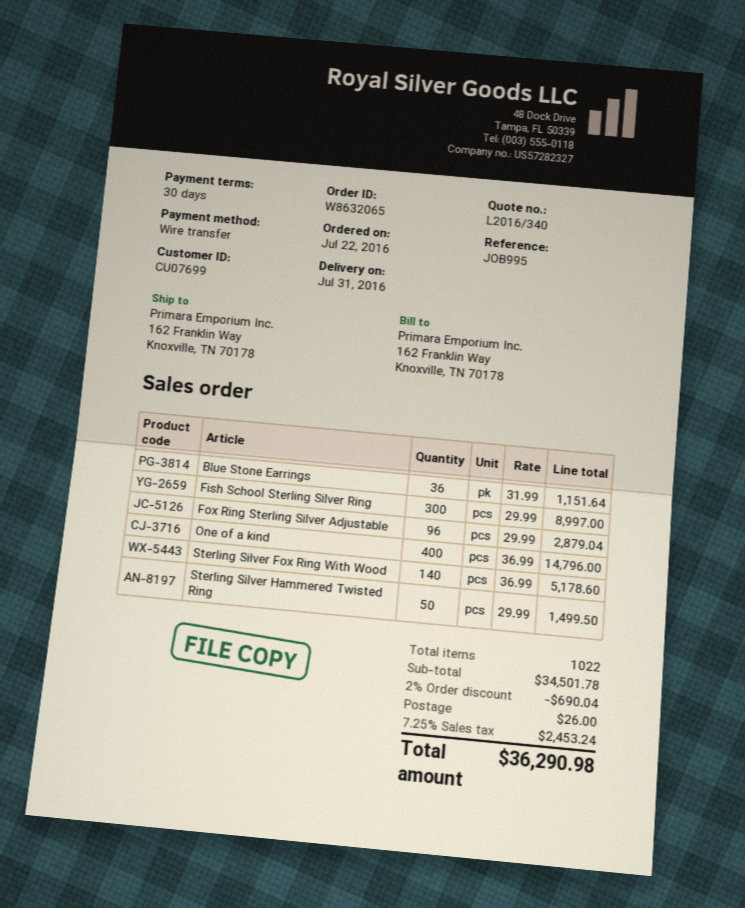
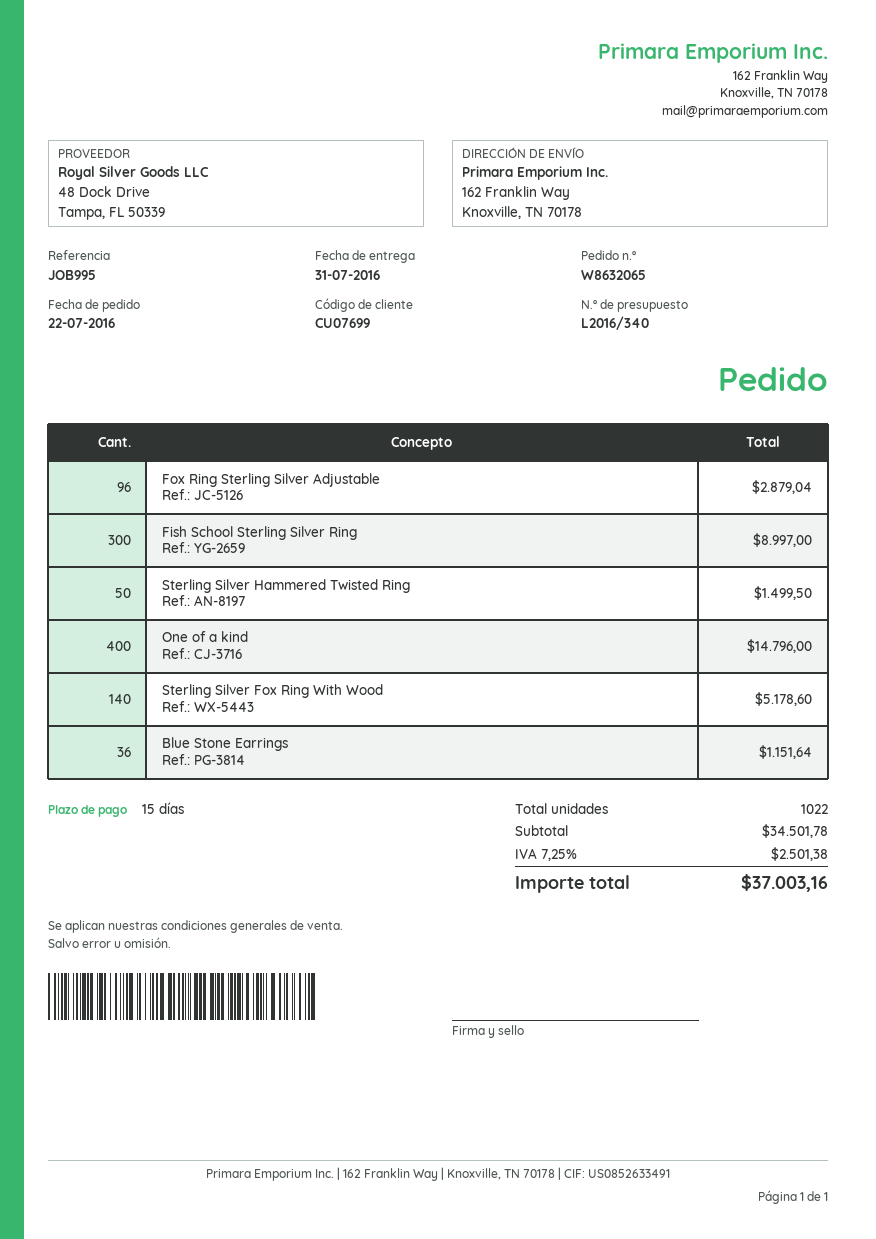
payment terms: 30 days -> 15 days
discount: 2% = 690.04 -> none
shipping: 26.00 -> none
tax: 7.25% = 2453.24 -> 7.25% = 2501.38
total: 36290.98 -> 37003.16

